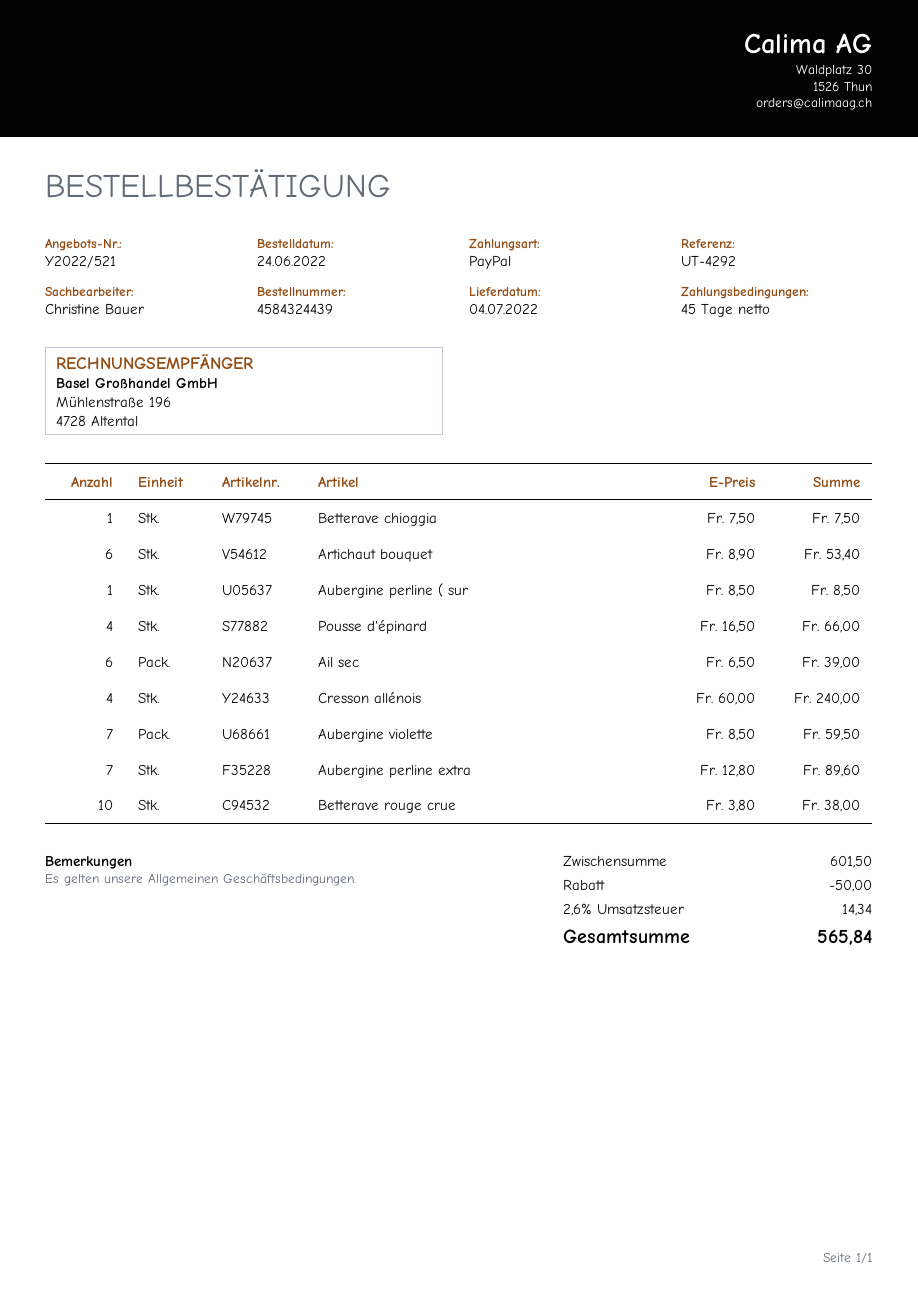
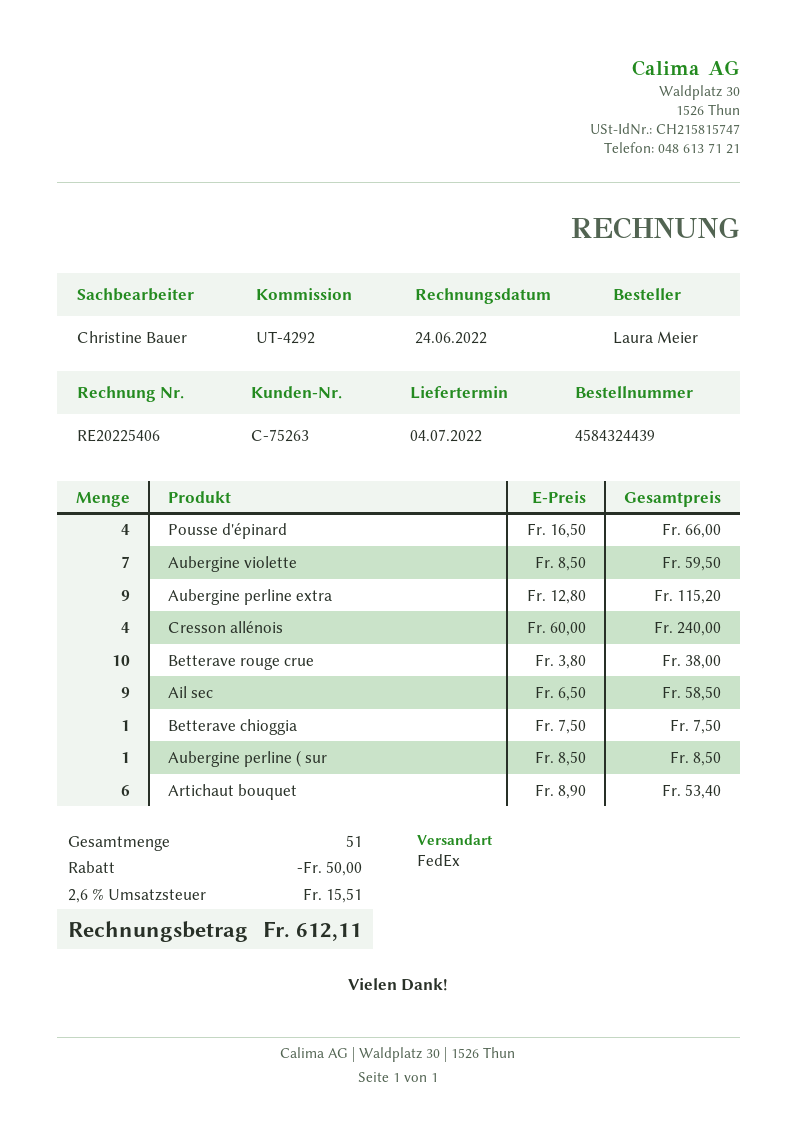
Ail sec: 6 x 6.50 = 39.00 -> 9 x 6.50 = 58.50
Aubergine perline extra: 7 x 12.80 = 89.60 -> 9 x 12.80 = 115.20
tax: 2.6% = 14.34 -> 2.6% = 15.51
total: 565.84 -> 612.11

